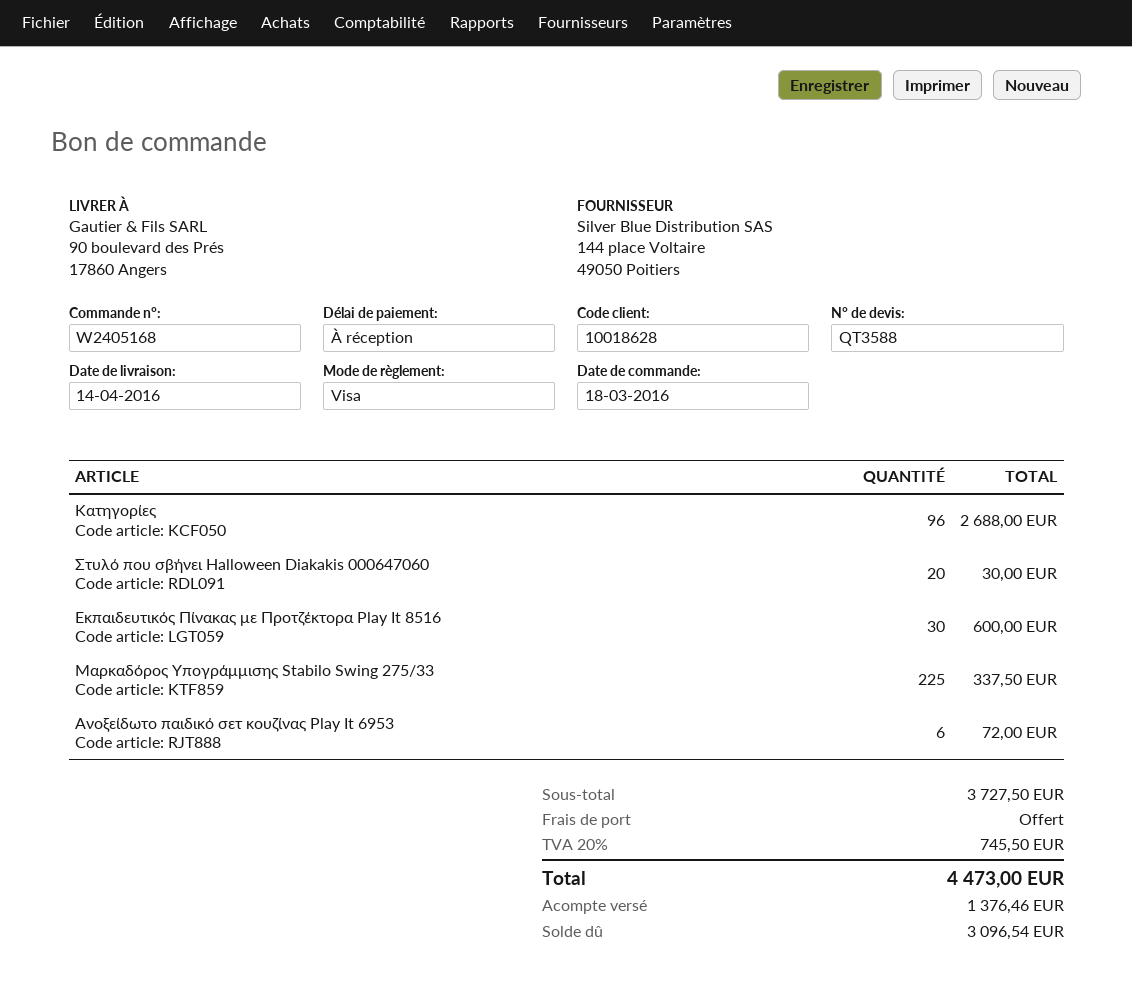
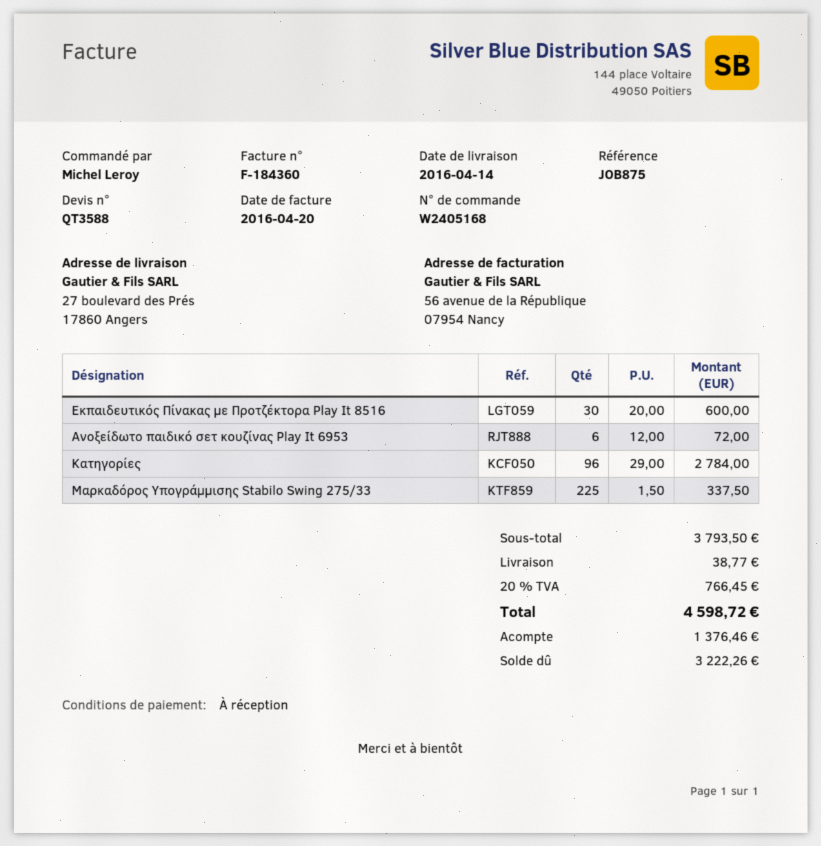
ship to: 90 boulevard des Prés, 17860 Angers -> 27 boulevard des Prés, 17860 Angers
Κατηγορίες: 96 for 2688.00 -> 96 for 2784.00
Στυλό που σβήνει Halloween Diakakis 000647060: 20 for 30.00 -> none
subtotal: 3727.50 -> 3793.50
shipping: 0.00 -> 38.77
tax: 20% = 745.50 -> 20% = 766.45
total: 4473.00 -> 4598.72
balance: 3096.54 -> 3222.26

